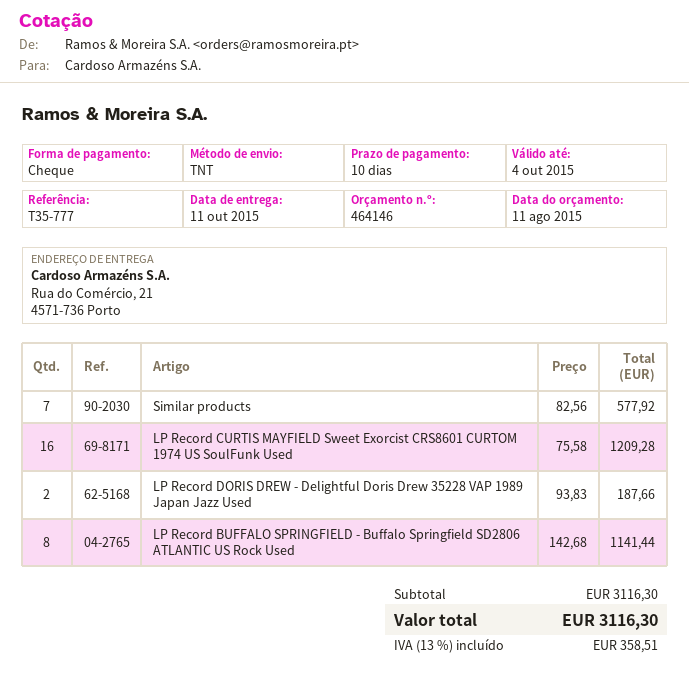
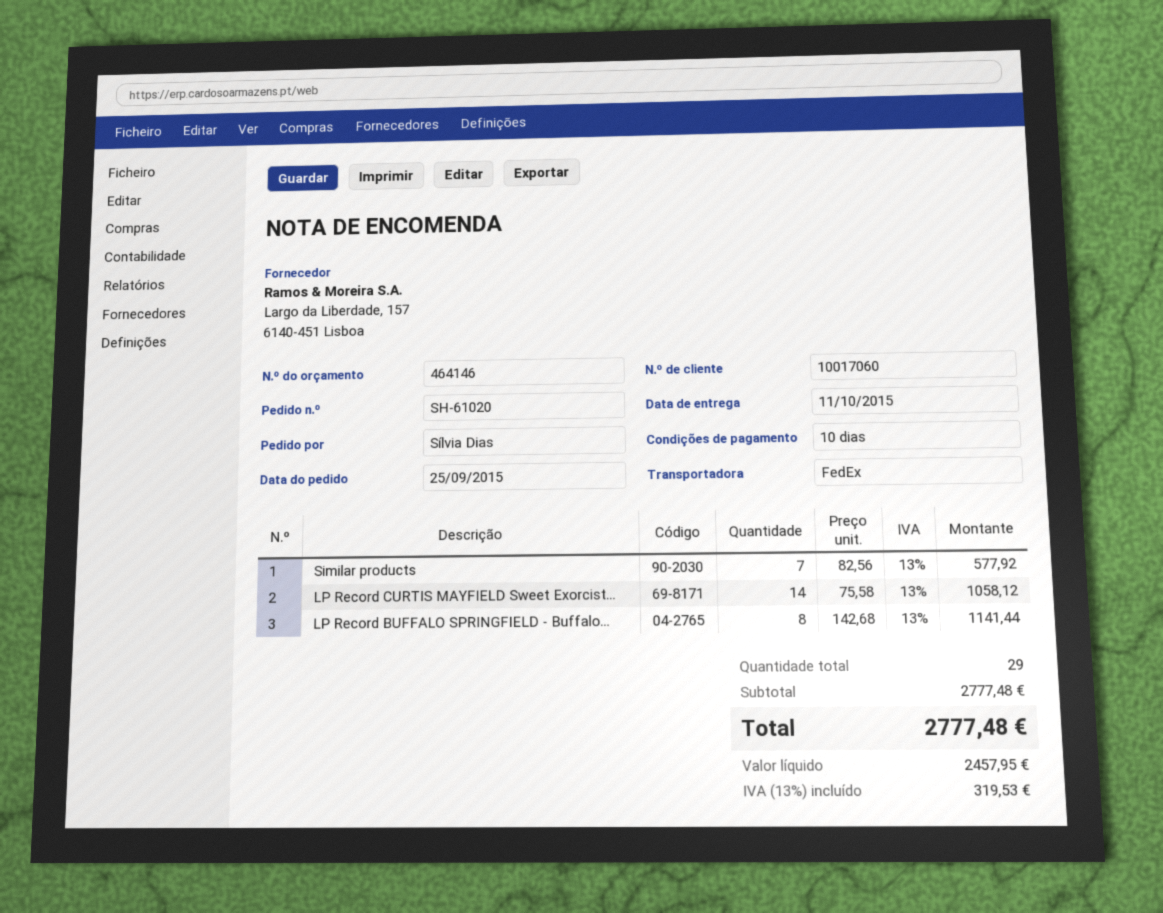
shipping method: TNT -> FedEx
LP Record CURTIS MAYFIELD Sweet Exorcist CRS8601 CURTOM 1974 US SoulFunk Used: 16 x 75.58 = 1209.28 -> 14 x 75.58 = 1058.12
LP Record DORIS DREW - Delightful Doris Drew 35228 VAP 1989 Japan Jazz Used: 2 x 93.83 = 187.66 -> none
subtotal: 3116.30 -> 2777.48
tax: 13% = 358.51 -> 13% = 319.53
total: 3116.30 -> 2777.48

